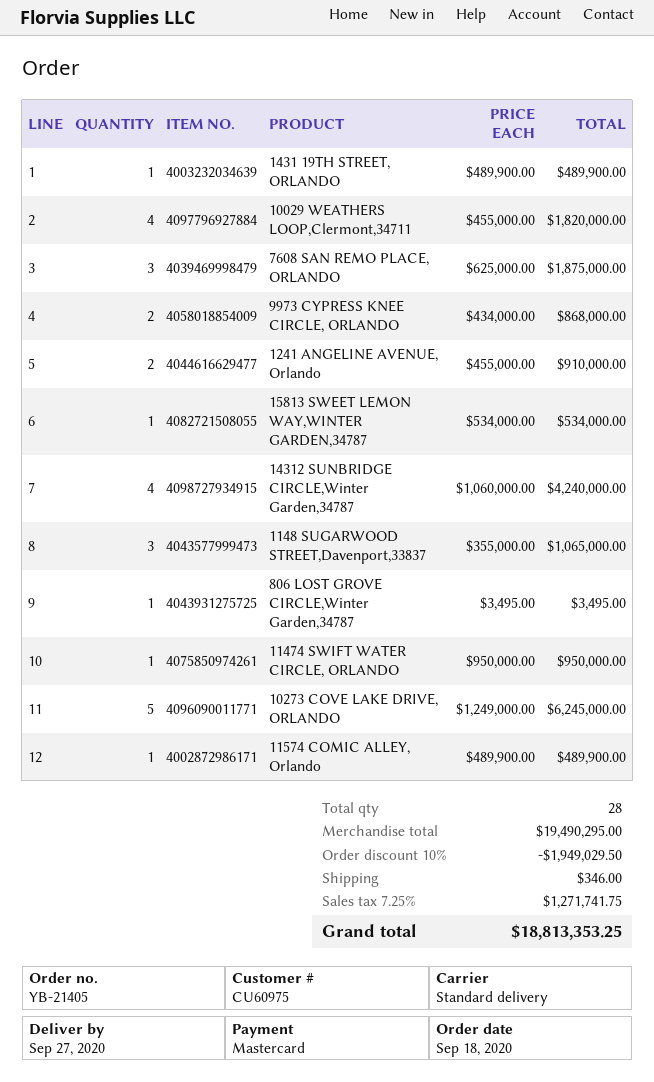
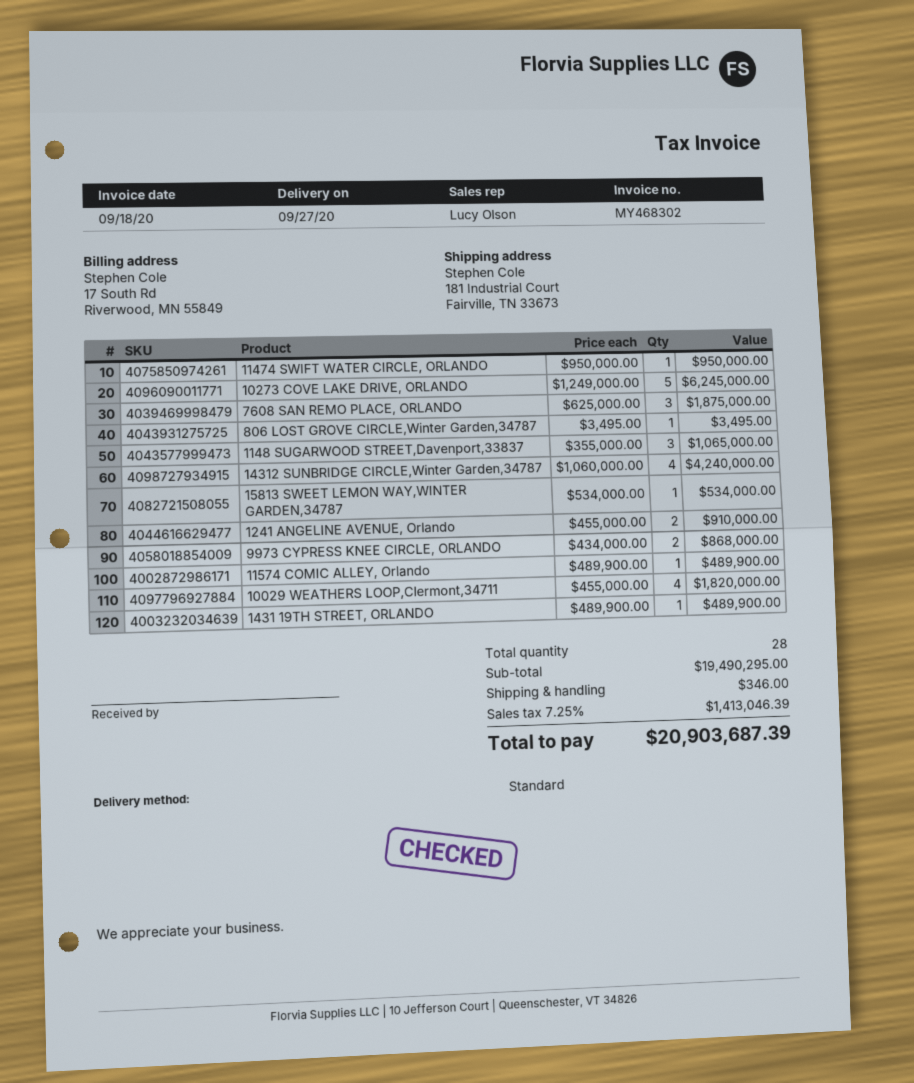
discount: 10% = 1949029.50 -> none
tax: 7.25% = 1271741.75 -> 7.25% = 1413046.39
total: 18813353.25 -> 20903687.39

